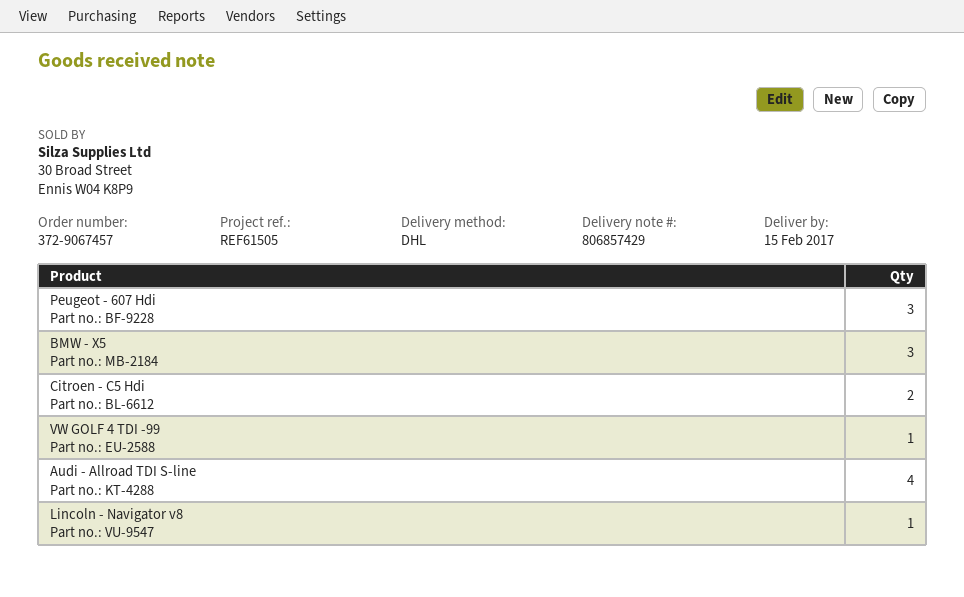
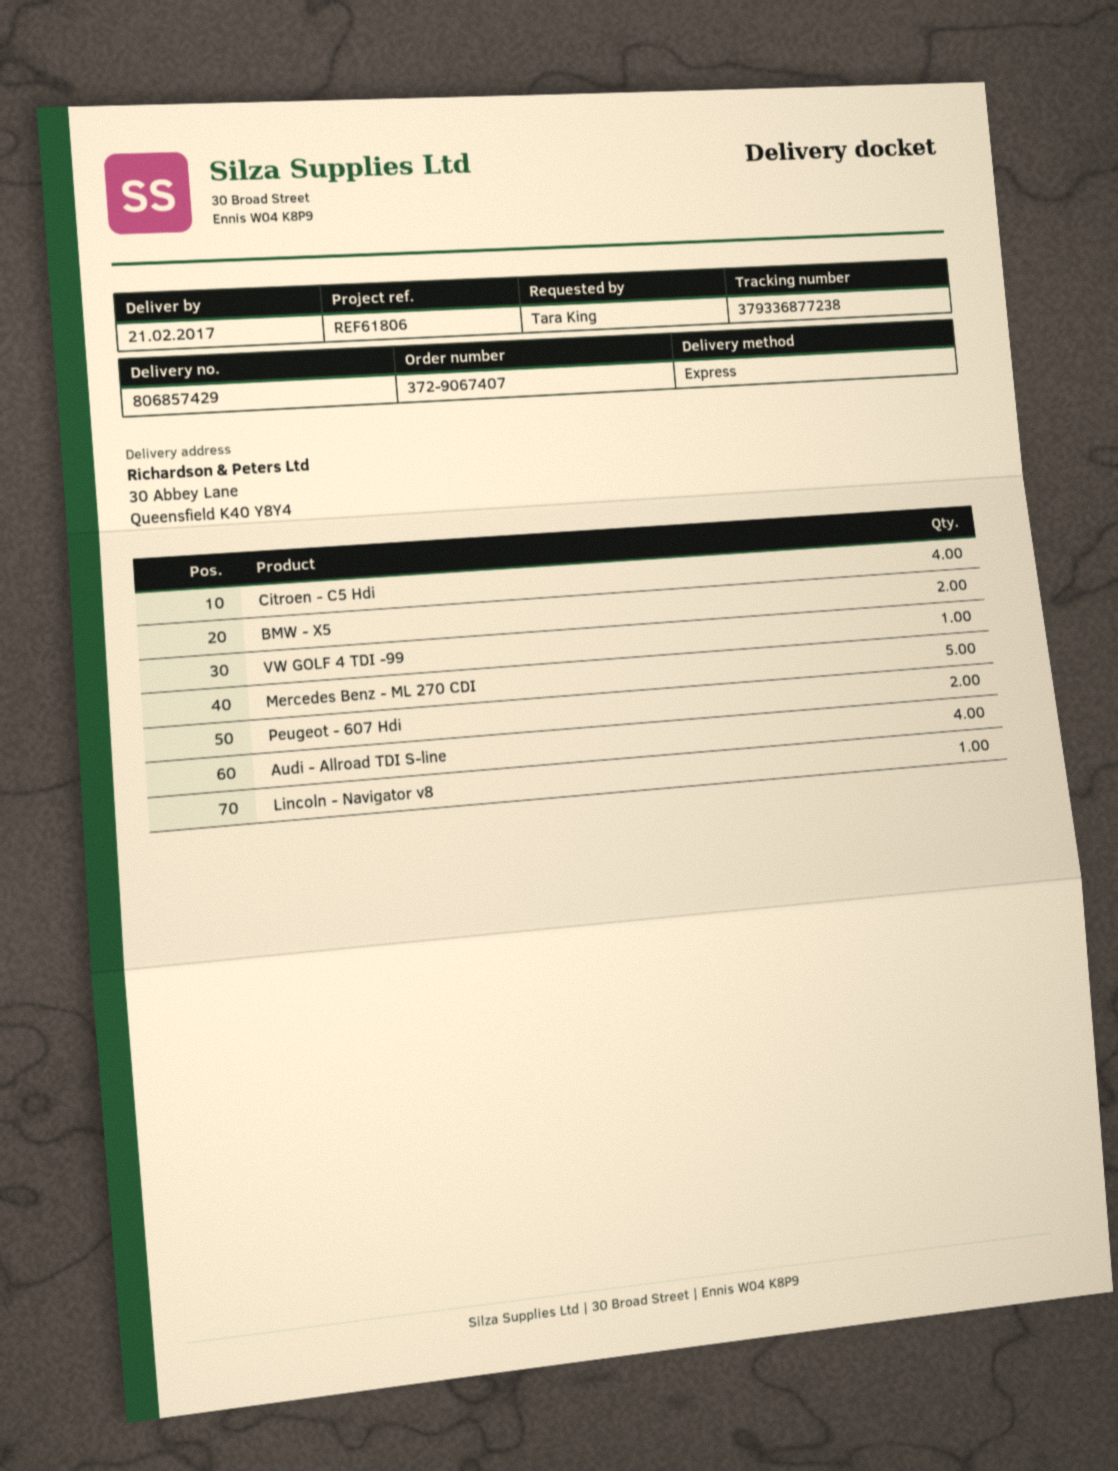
order number: 372-9067457 -> 372-9067407
delivery date: 2017-02-15 -> 2017-02-21
reference: REF61505 -> REF61806
shipping method: DHL -> express
Peugeot - 607 Hdi: 3 -> 2
BMW - X5: 3 -> 2
Citroen - C5 Hdi: 2 -> 4
Mercedes Benz - ML 270 CDI: none -> 5

